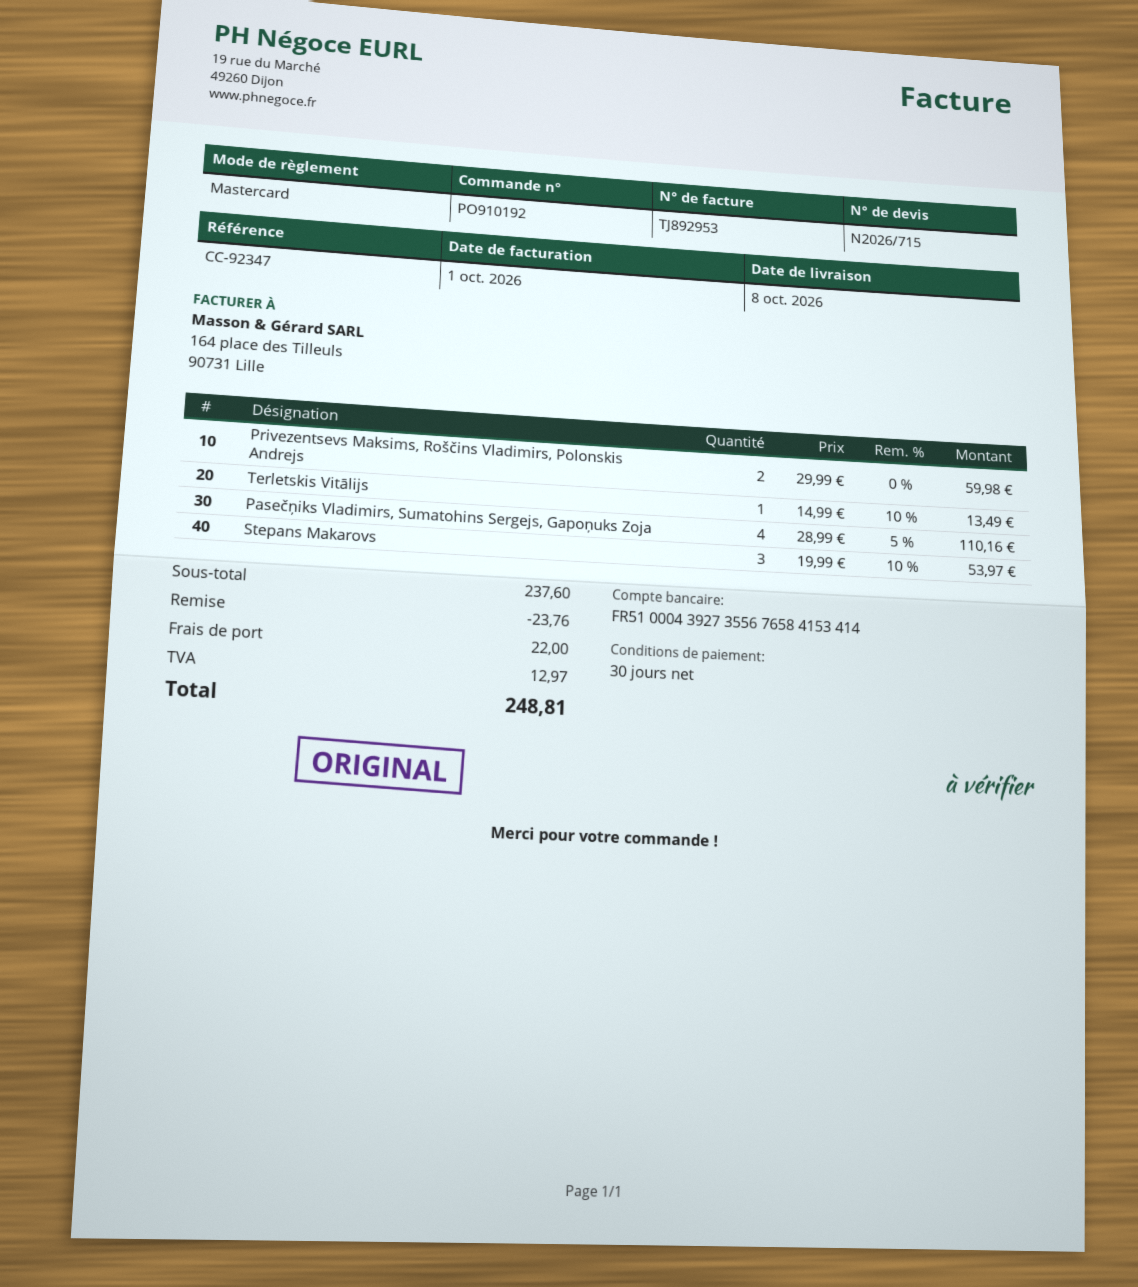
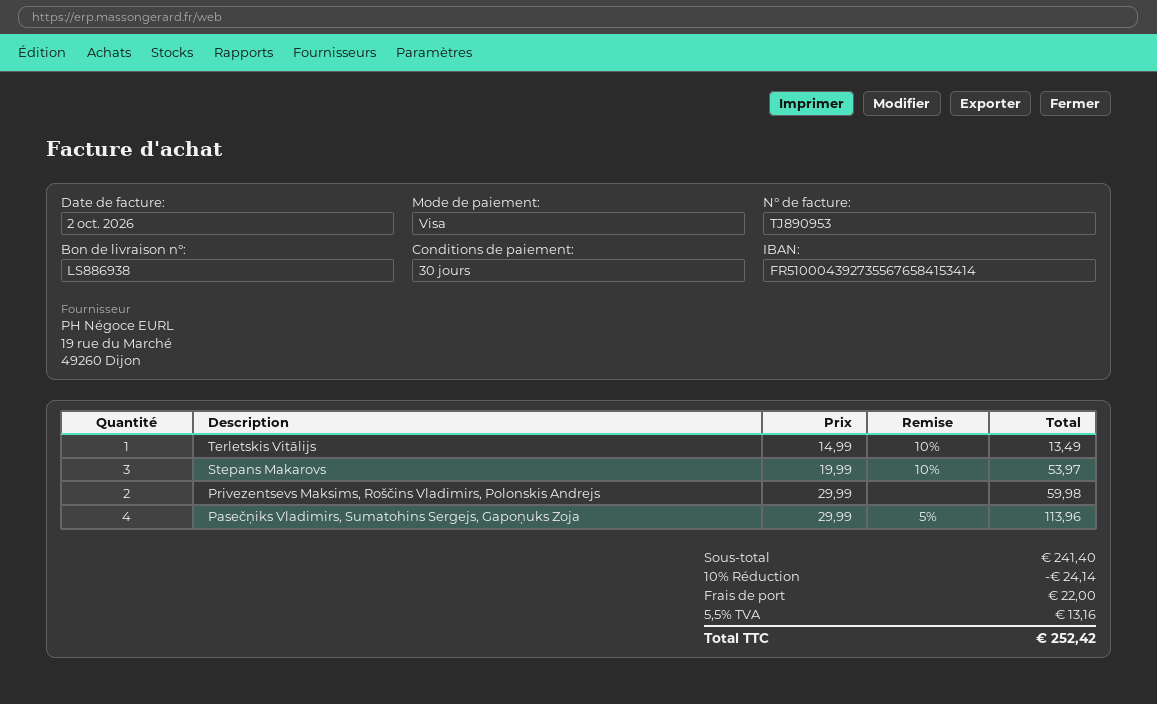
invoice number: TJ892953 -> TJ890953
invoice date: 2026-10-01 -> 2026-10-02
payment method: Mastercard -> Visa
Pasečņiks Vladimirs, Sumatohins Sergejs, Gapoņuks Zoja: 4 x 28.99 - 5% = 110.16 -> 4 x 29.99 - 5% = 113.96
subtotal: 237.60 -> 241.40
discount: 23.76 -> 24.14
tax: 12.97 -> 13.16
total: 248.81 -> 252.42

